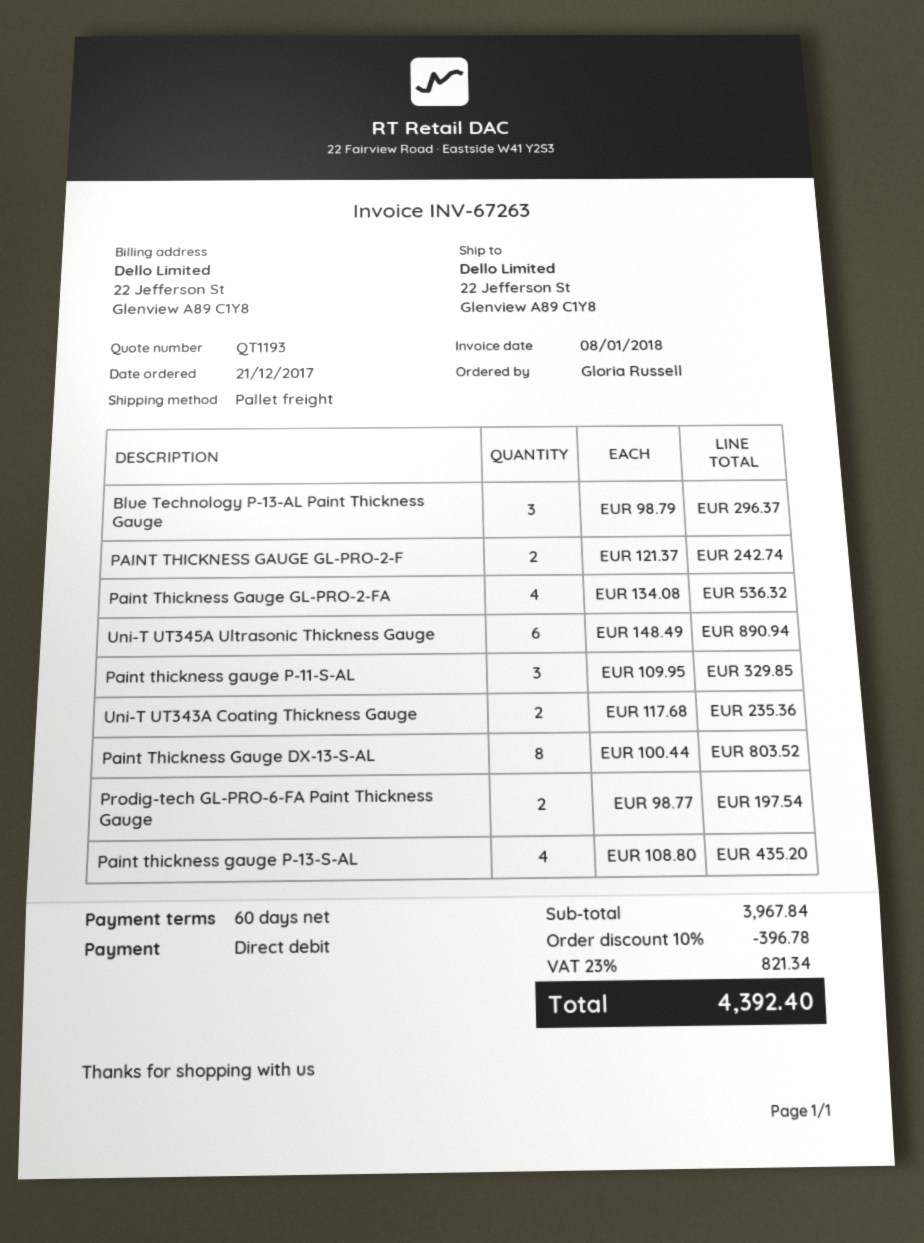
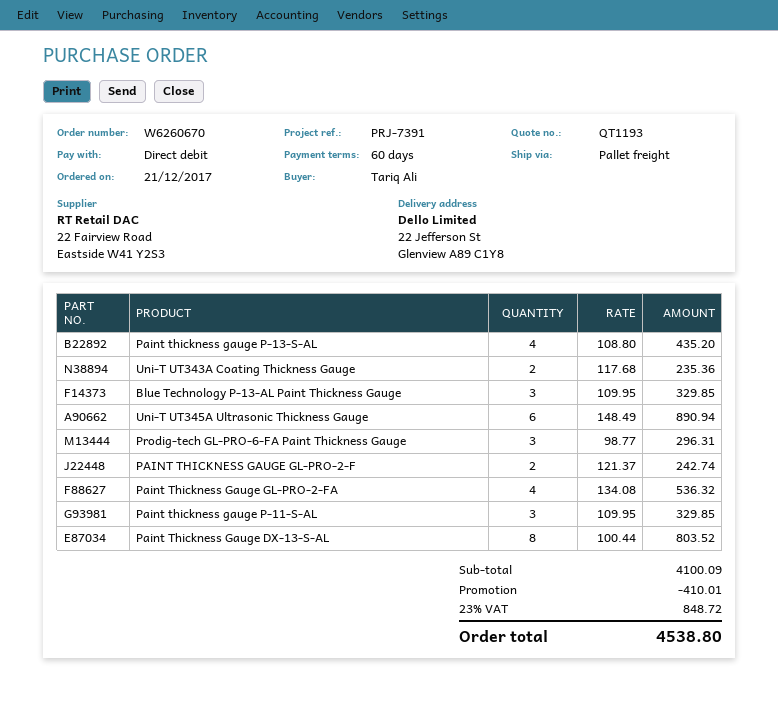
ordered by: Gloria Russell -> Tariq Ali
Blue Technology P-13-AL Paint Thickness Gauge: 3 x 98.79 = 296.37 -> 3 x 109.95 = 329.85
Prodig-tech GL-PRO-6-FA Paint Thickness Gauge: 2 x 98.77 = 197.54 -> 3 x 98.77 = 296.31
subtotal: 3967.84 -> 4100.09
discount: 396.78 -> 410.01
tax: 23% = 821.34 -> 23% = 848.72
total: 4392.40 -> 4538.80

